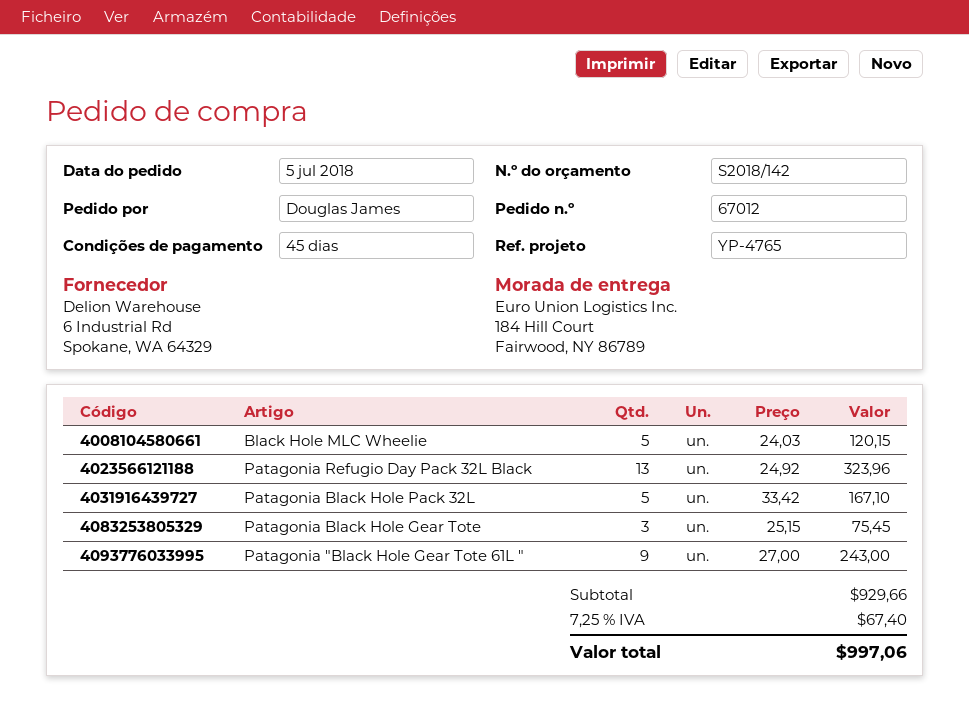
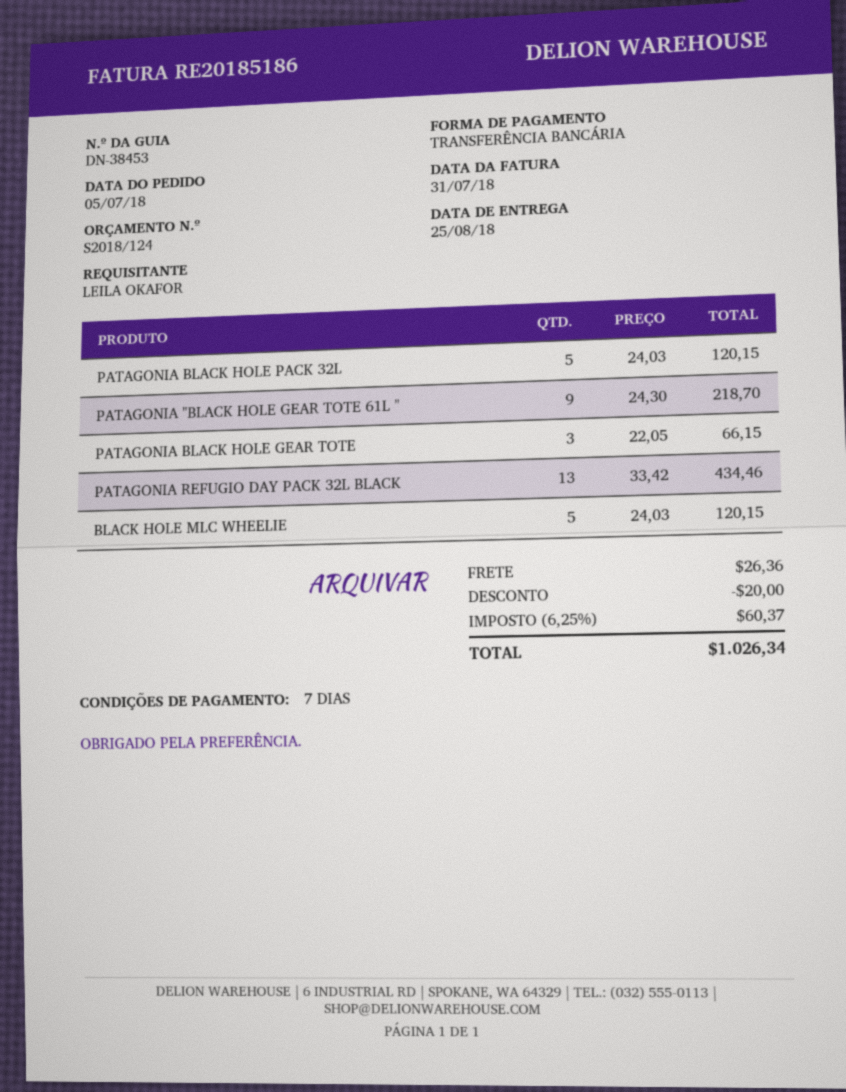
quote number: S2018/142 -> S2018/124
payment terms: 45 days -> 7 days
ordered by: Douglas James -> LEILA OKAFOR
Patagonia Refugio Day Pack 32L Black: 13 x 24.92 = 323.96 -> 13 x 33.42 = 434.46
Patagonia Black Hole Pack 32L: 5 x 33.42 = 167.10 -> 5 x 24.03 = 120.15
Patagonia Black Hole Gear Tote: 3 x 25.15 = 75.45 -> 3 x 22.05 = 66.15
Patagonia "Black Hole Gear Tote 61L ": 9 x 27.00 = 243.00 -> 9 x 24.30 = 218.70
discount: none -> 20.00
shipping: none -> 26.36
tax: 7.25% = 67.40 -> 6.25% = 60.37
total: 997.06 -> 1026.34

